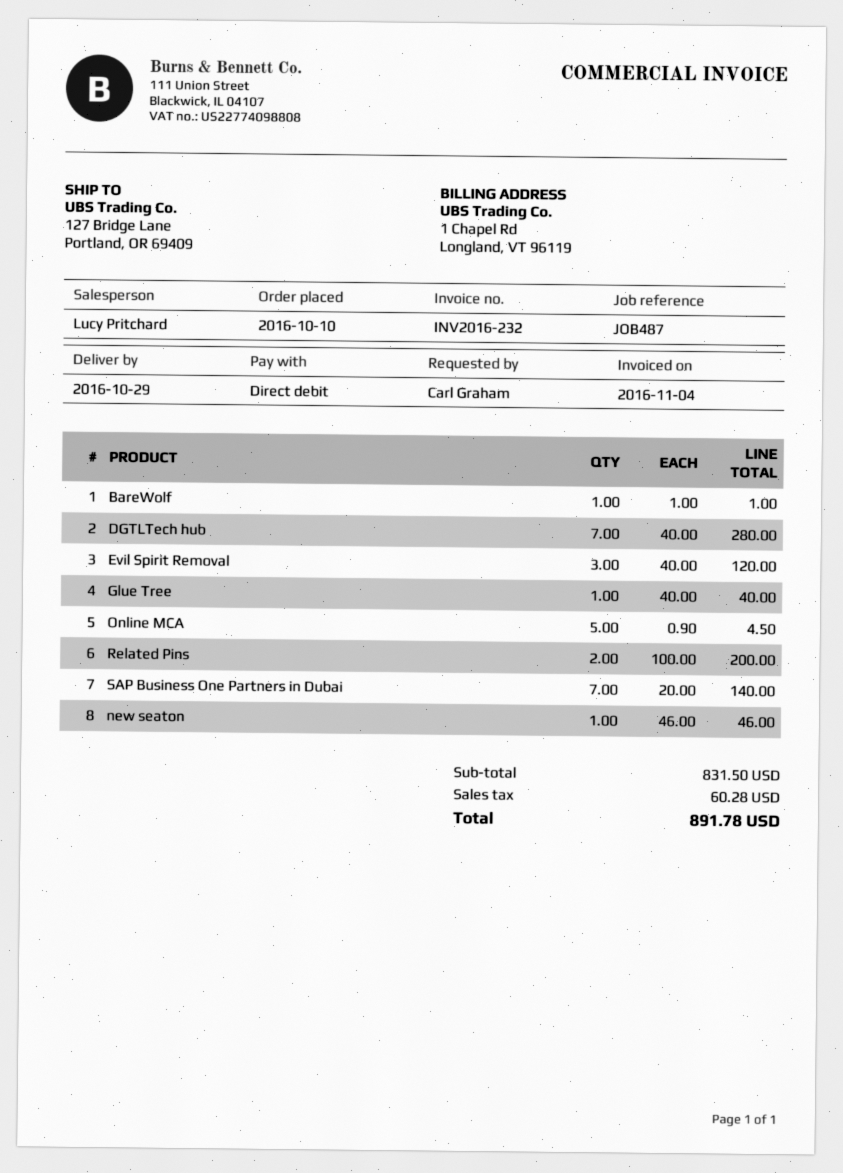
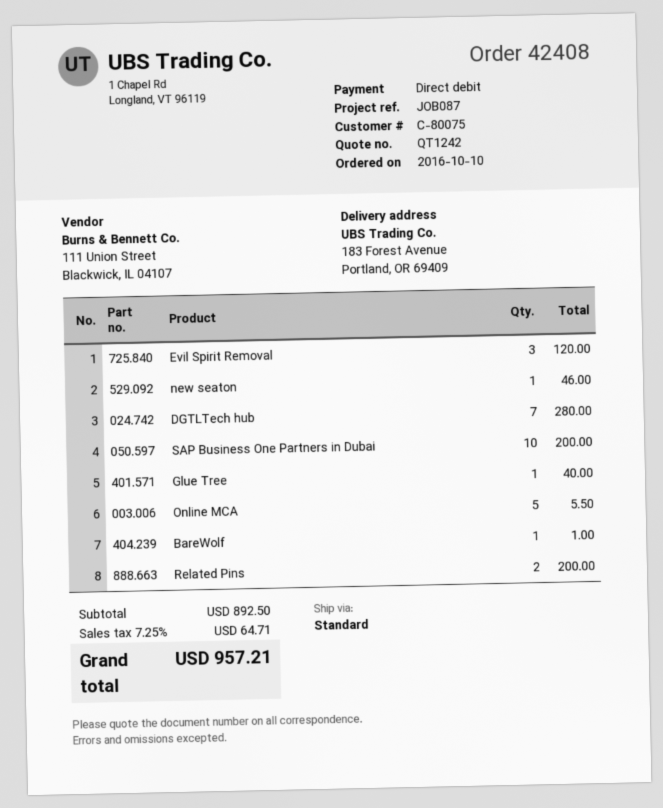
reference: JOB487 -> JOB087
ship to: 127 Bridge Lane, Portland, OR 69409 -> 183 Forest Avenue, Portland, OR 69409
Online MCA: 5 for 4.50 -> 5 for 5.50
SAP Business One Partners in Dubai: 7 for 140.00 -> 10 for 200.00
subtotal: 831.50 -> 892.50
tax: 60.28 -> 64.71
total: 891.78 -> 957.21

